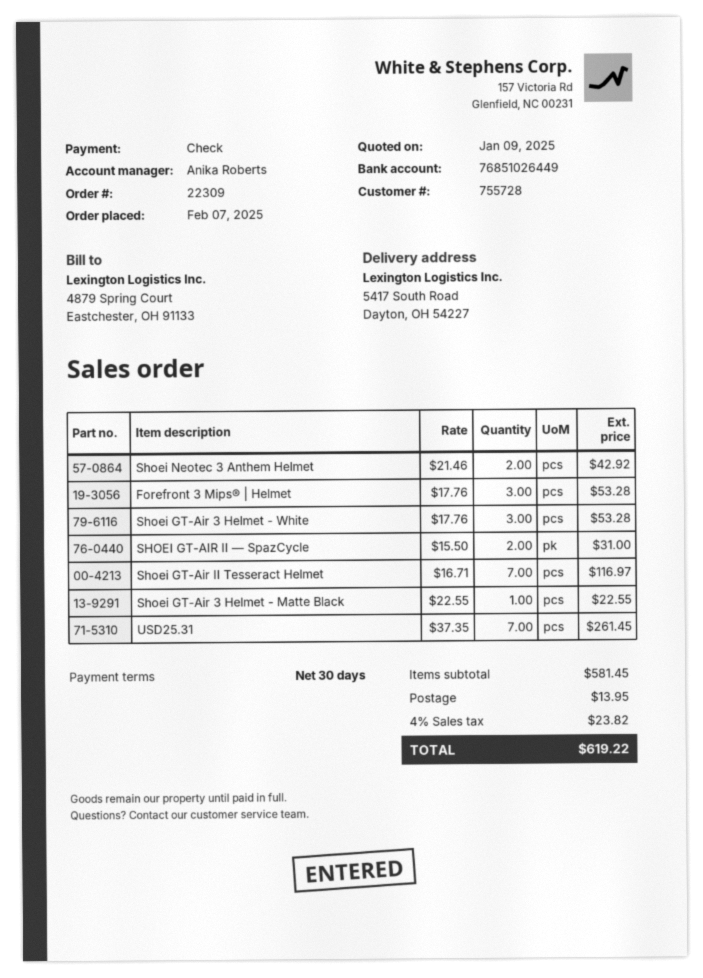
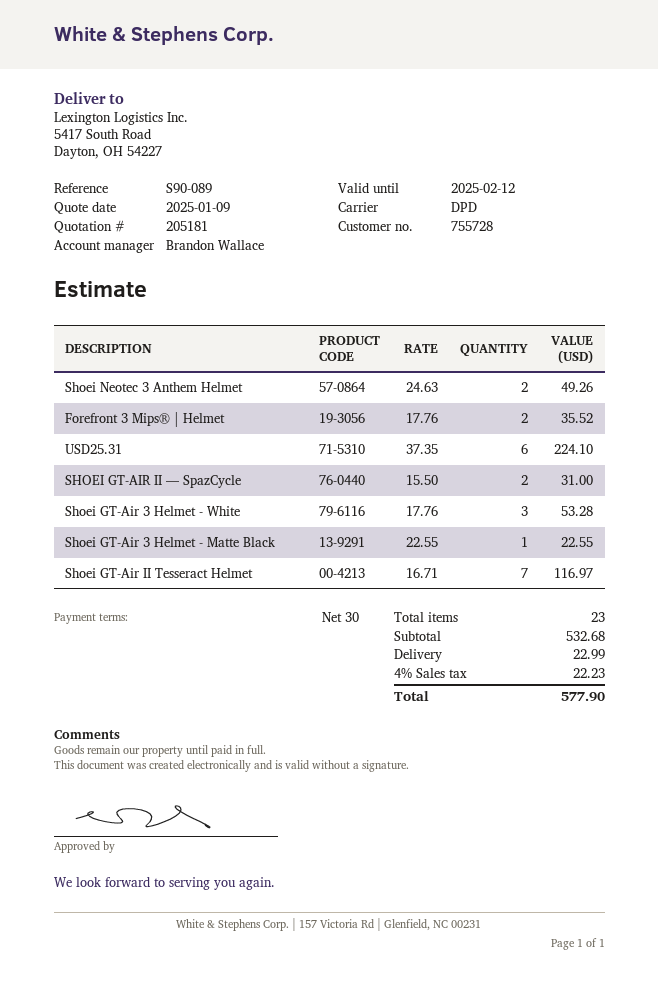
sales rep: Anika Roberts -> Brandon Wallace
Shoei Neotec 3 Anthem Helmet: 2 x 21.46 = 42.92 -> 2 x 24.63 = 49.26
Forefront 3 Mips® | Helmet: 3 x 17.76 = 53.28 -> 2 x 17.76 = 35.52
USD25.31: 7 x 37.35 = 261.45 -> 6 x 37.35 = 224.10
subtotal: 581.45 -> 532.68
shipping: 13.95 -> 22.99
tax: 4% = 23.82 -> 4% = 22.23
total: 619.22 -> 577.90

